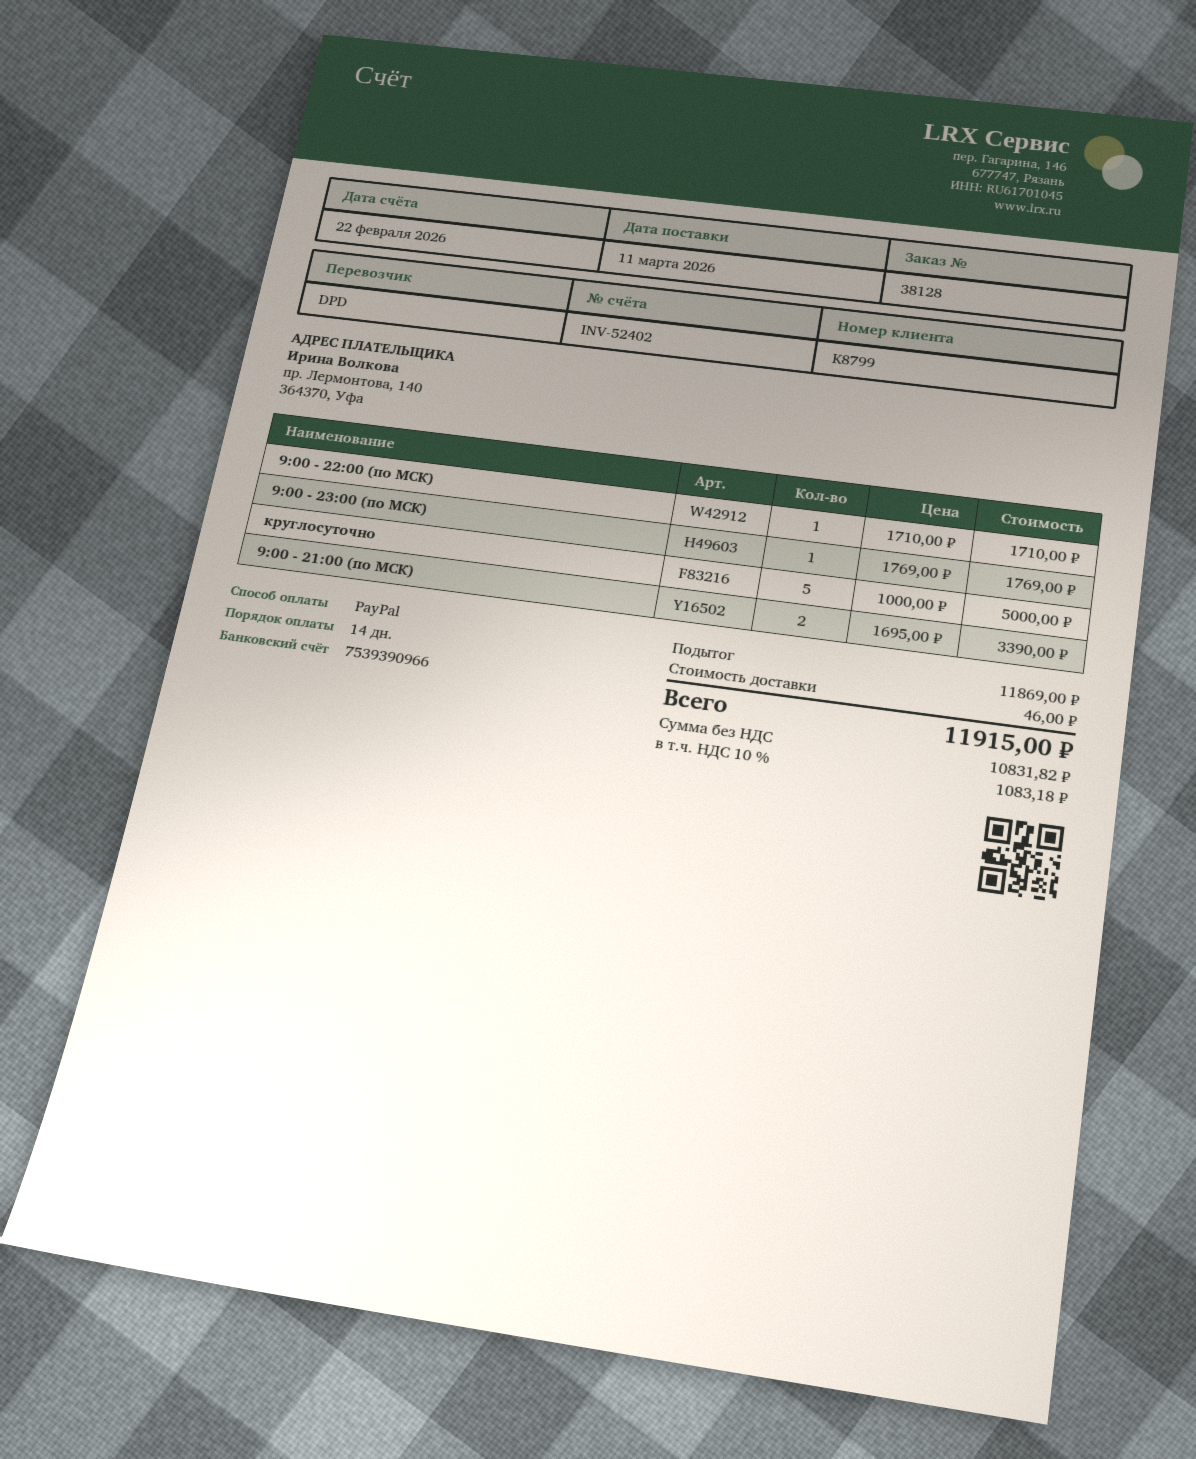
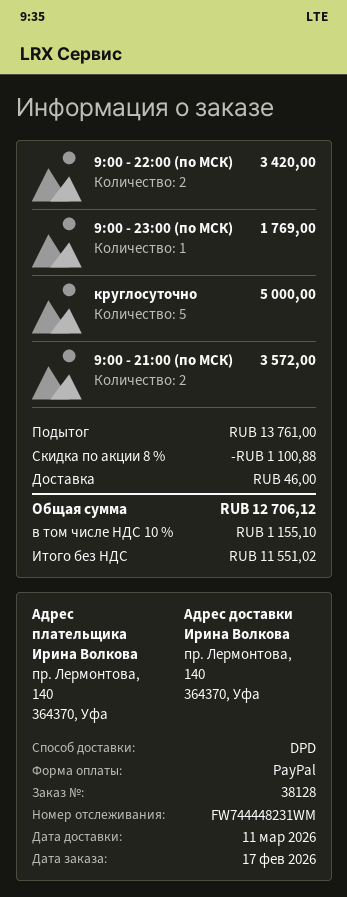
9:00 - 22:00 (по МСК): 1 for 1710.00 -> 2 for 3420.00
9:00 - 21:00 (по МСК): 2 for 3390.00 -> 2 for 3572.00
subtotal: 11869.00 -> 13761.00
discount: none -> 8% = 1100.88
net: 10831.82 -> 11551.02
tax: 10% = 1083.18 -> 10% = 1155.10
total: 11915.00 -> 12706.12

